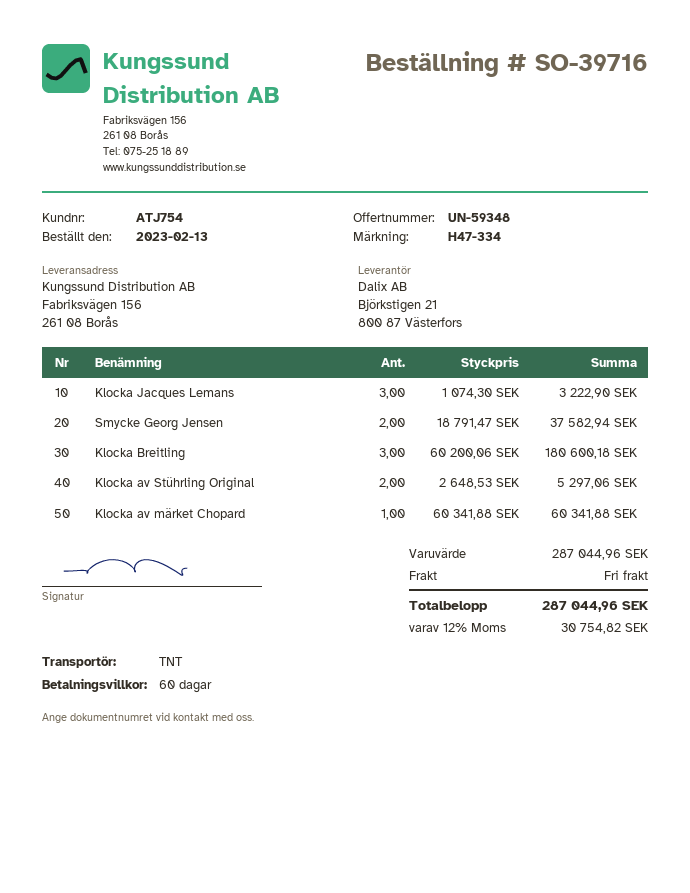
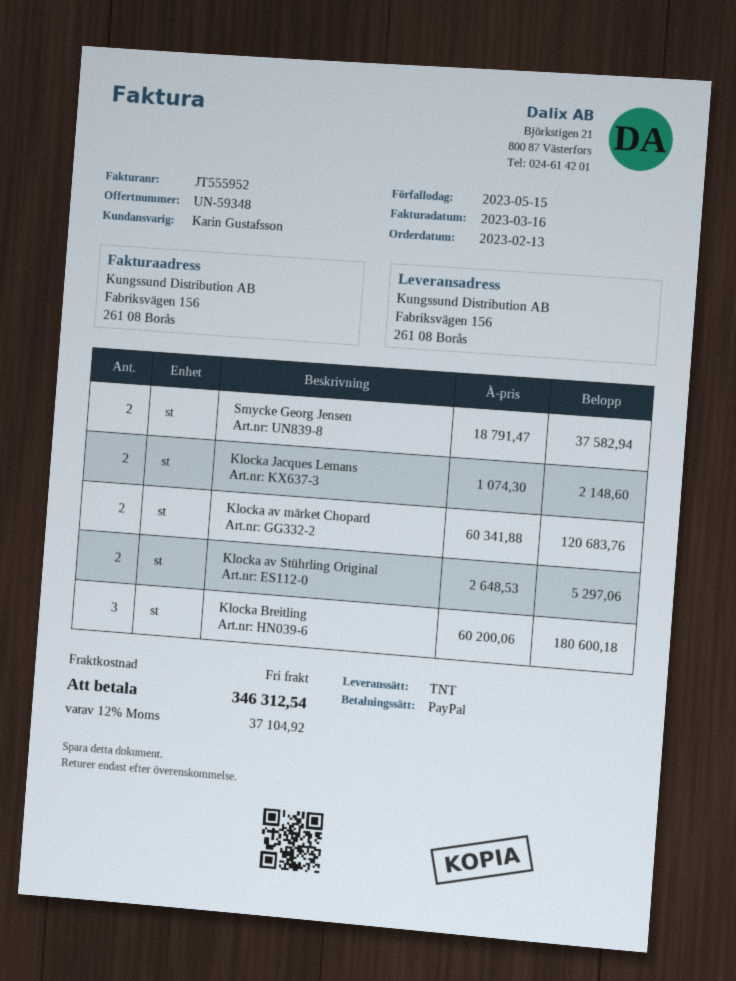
Klocka Jacques Lemans: 3 x 1074.30 = 3222.90 -> 2 x 1074.30 = 2148.60
Klocka av märket Chopard: 1 x 60341.88 = 60341.88 -> 2 x 60341.88 = 120683.76
tax: 12% = 30754.82 -> 12% = 37104.92
total: 287044.96 -> 346312.54

